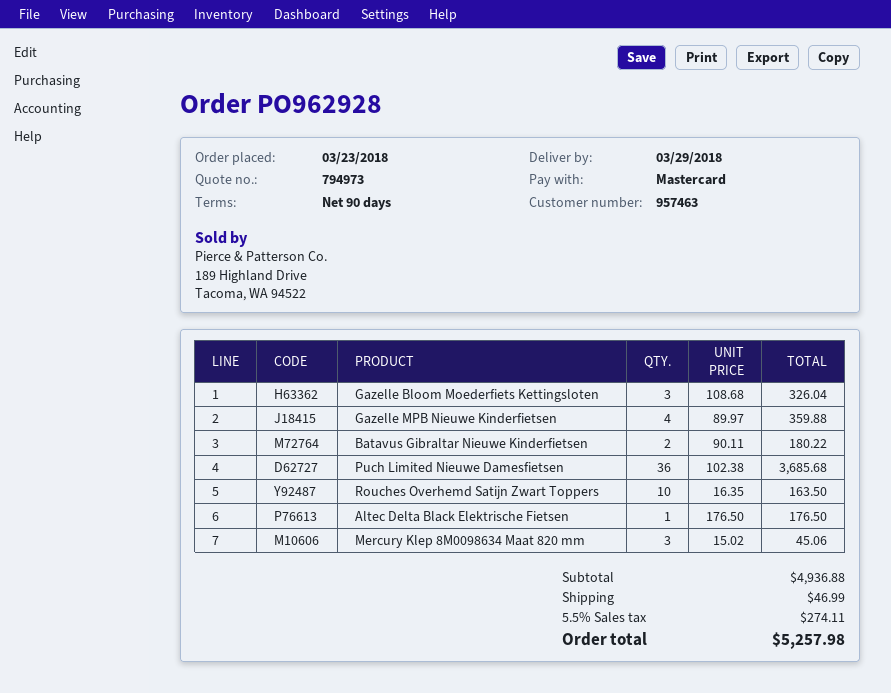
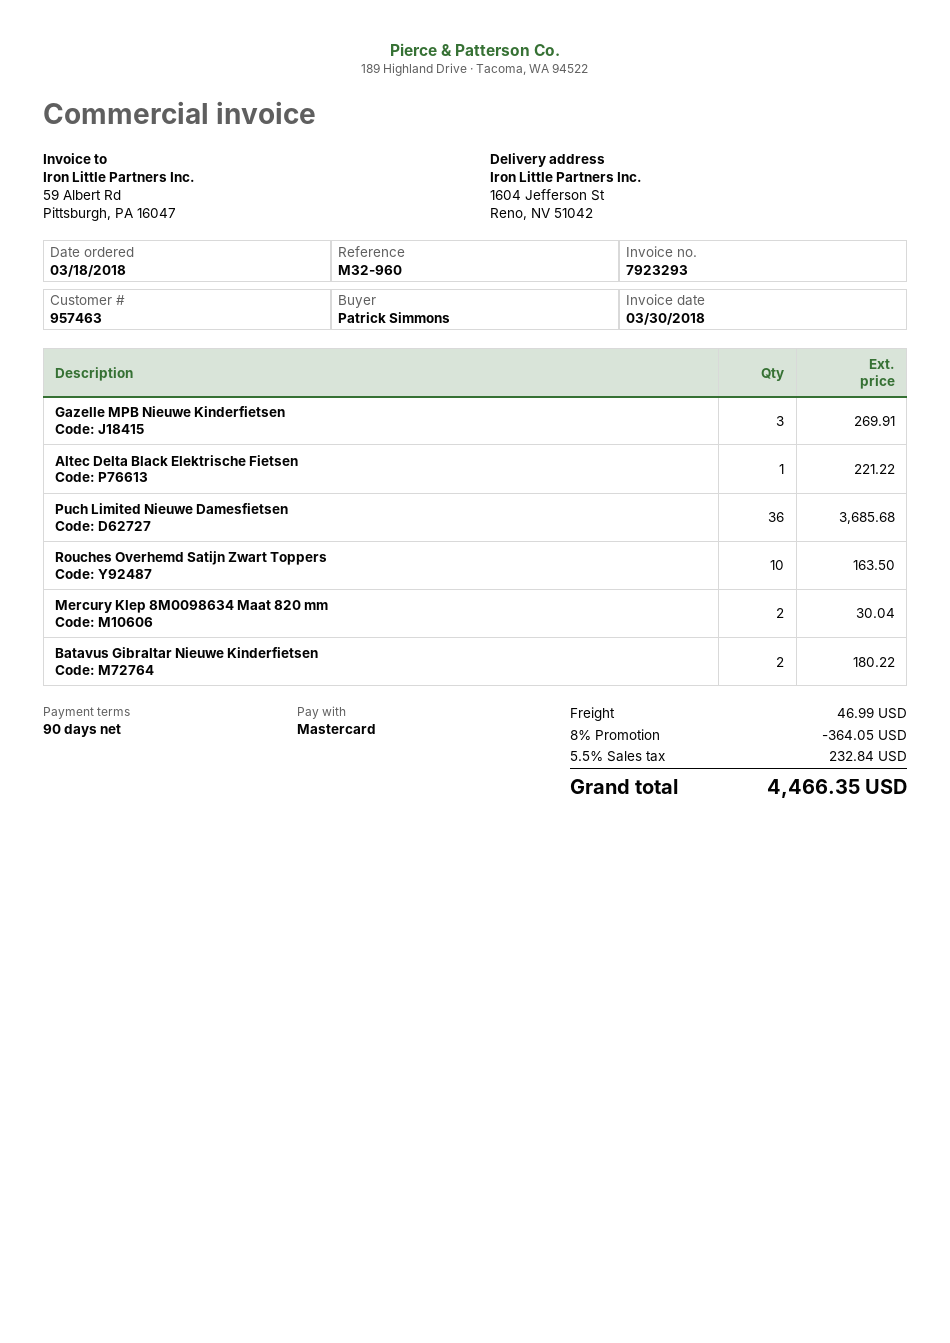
order date: 2018-03-23 -> 2018-03-18
Gazelle Bloom Moederfiets Kettingsloten: 3 for 326.04 -> none
Gazelle MPB Nieuwe Kinderfietsen: 4 for 359.88 -> 3 for 269.91
Altec Delta Black Elektrische Fietsen: 1 for 176.50 -> 1 for 221.22
Mercury Klep 8M0098634 Maat 820 mm: 3 for 45.06 -> 2 for 30.04
discount: none -> 8% = 364.05
tax: 5.5% = 274.11 -> 5.5% = 232.84
total: 5257.98 -> 4466.35

